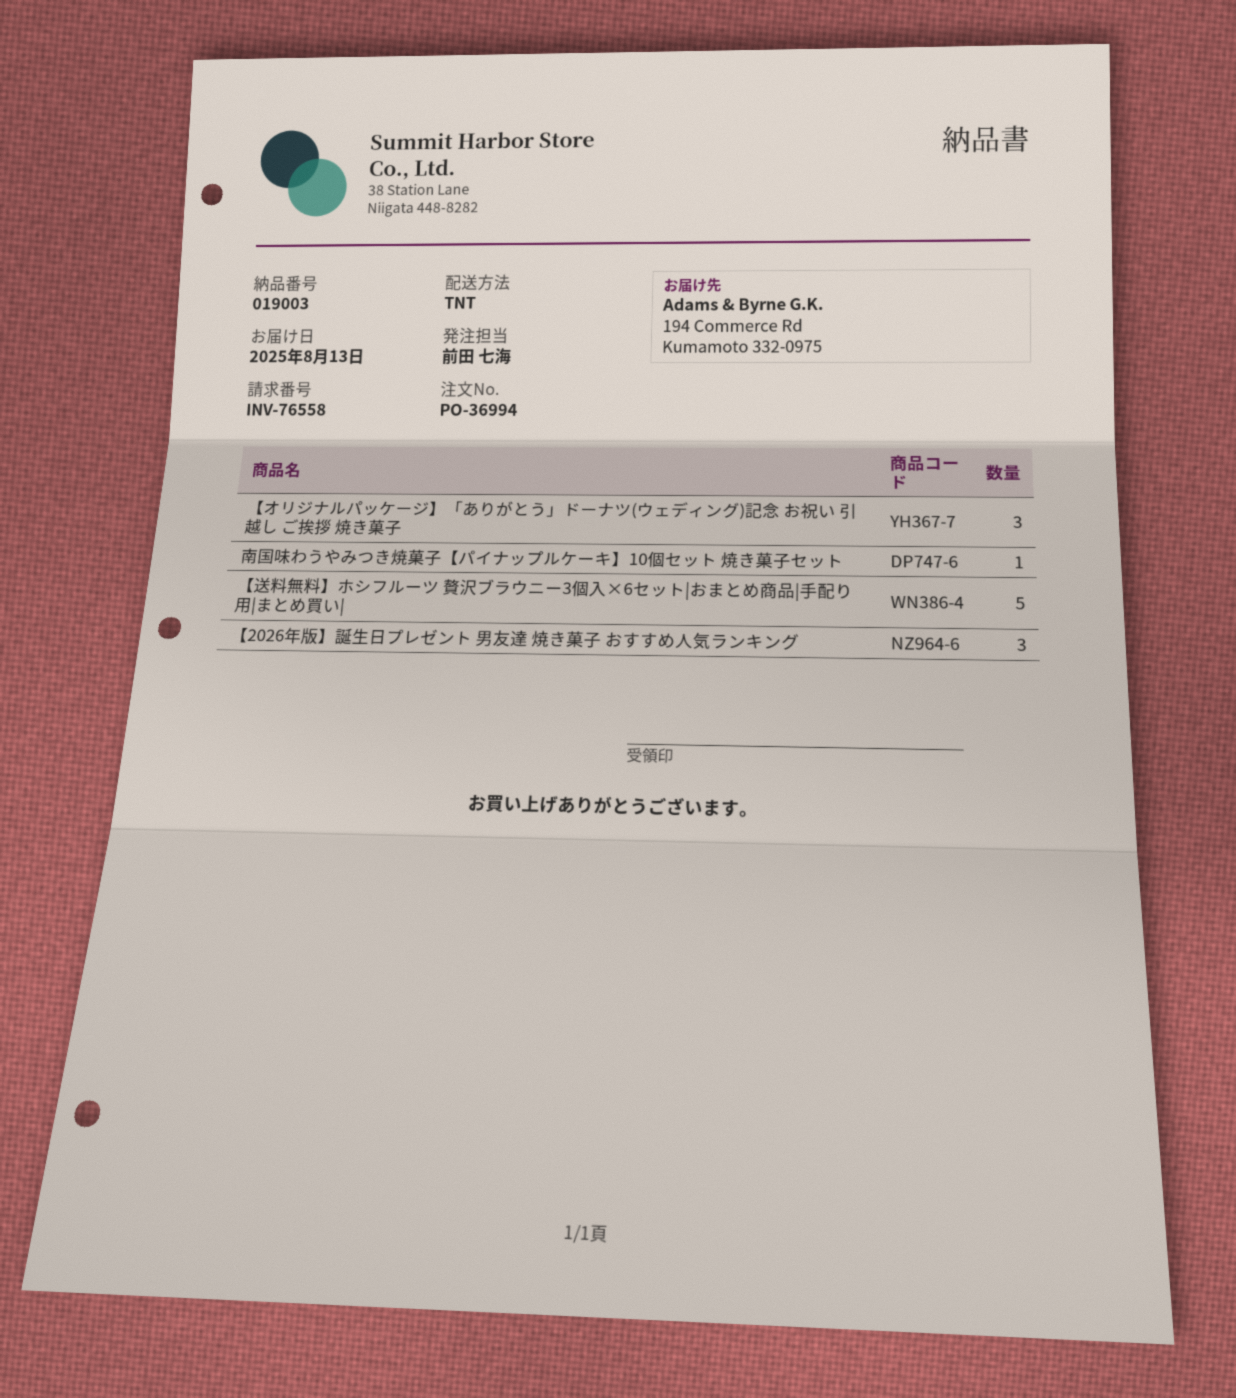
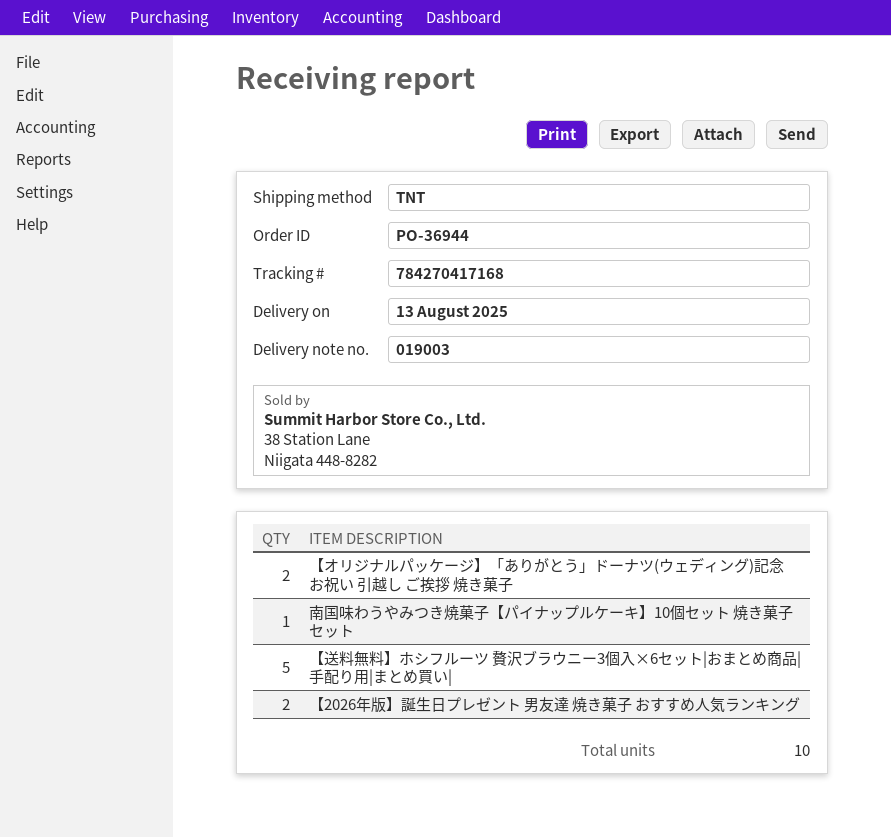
order number: PO-36994 -> PO-36944
【オリジナルパッケージ】「ありがとう」ドーナツ(ウェディング)記念 お祝い 引越し ご挨拶 焼き菓子: 3 -> 2
【2026年版】誕生日プレゼント 男友達 焼き菓子 おすすめ人気ランキング: 3 -> 2

